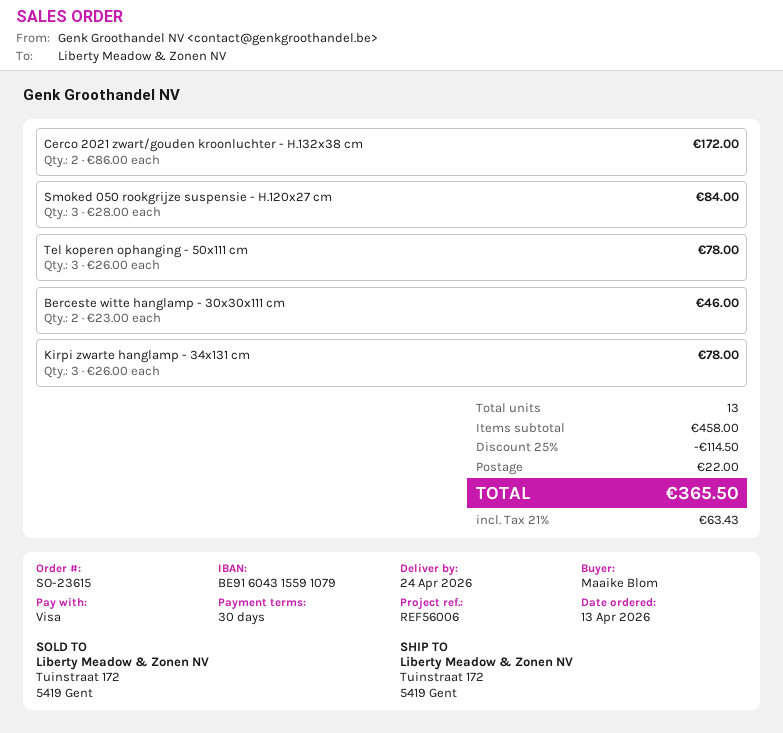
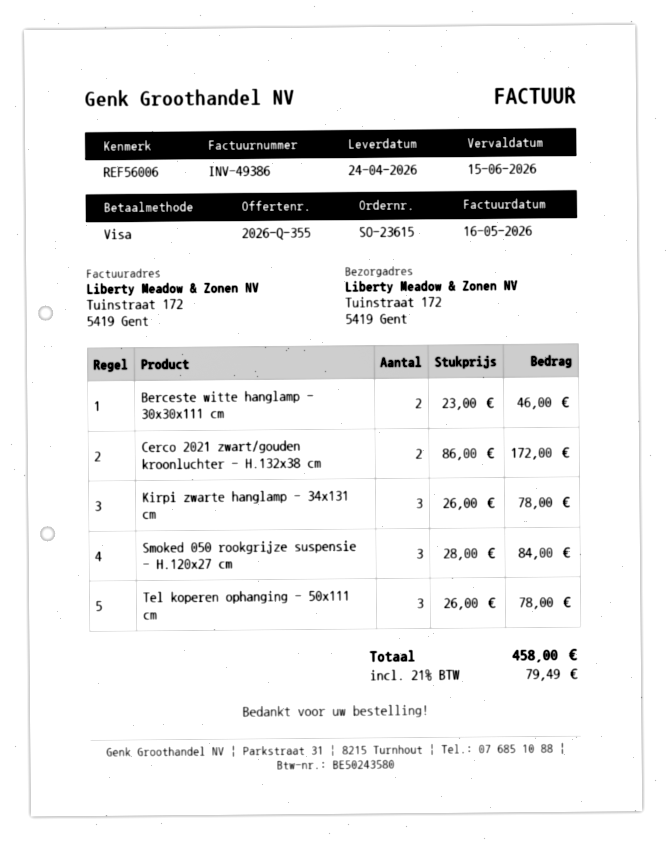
discount: 25% = 114.50 -> none
shipping: 22.00 -> none
tax: 21% = 63.43 -> 21% = 79.49
total: 365.50 -> 458.00

